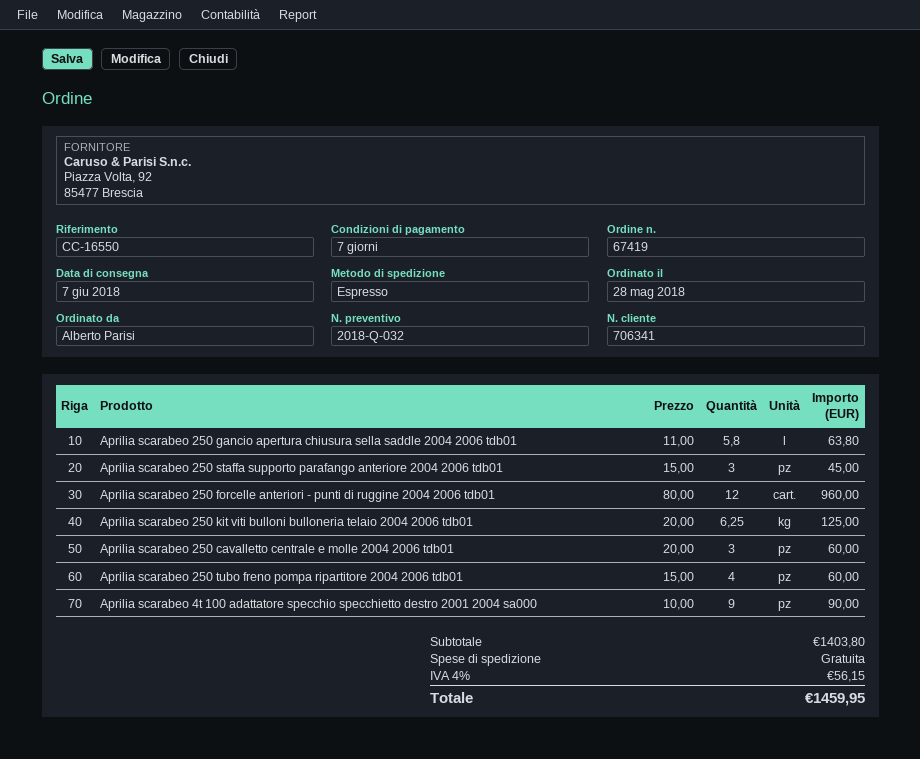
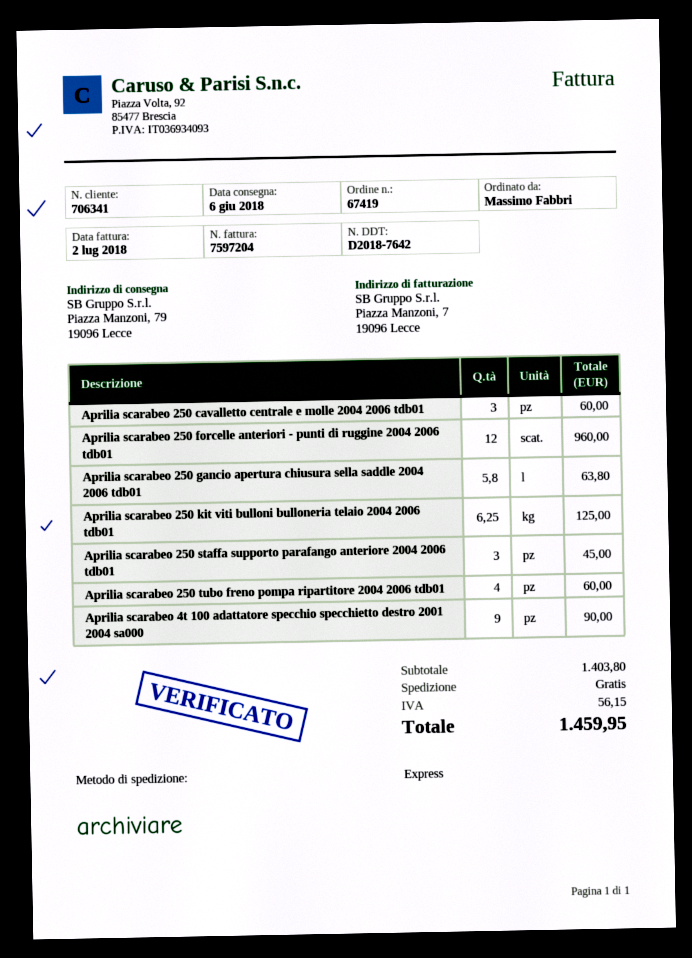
delivery date: 2018-06-07 -> 2018-06-06
ordered by: Alberto Parisi -> Massimo Fabbri

